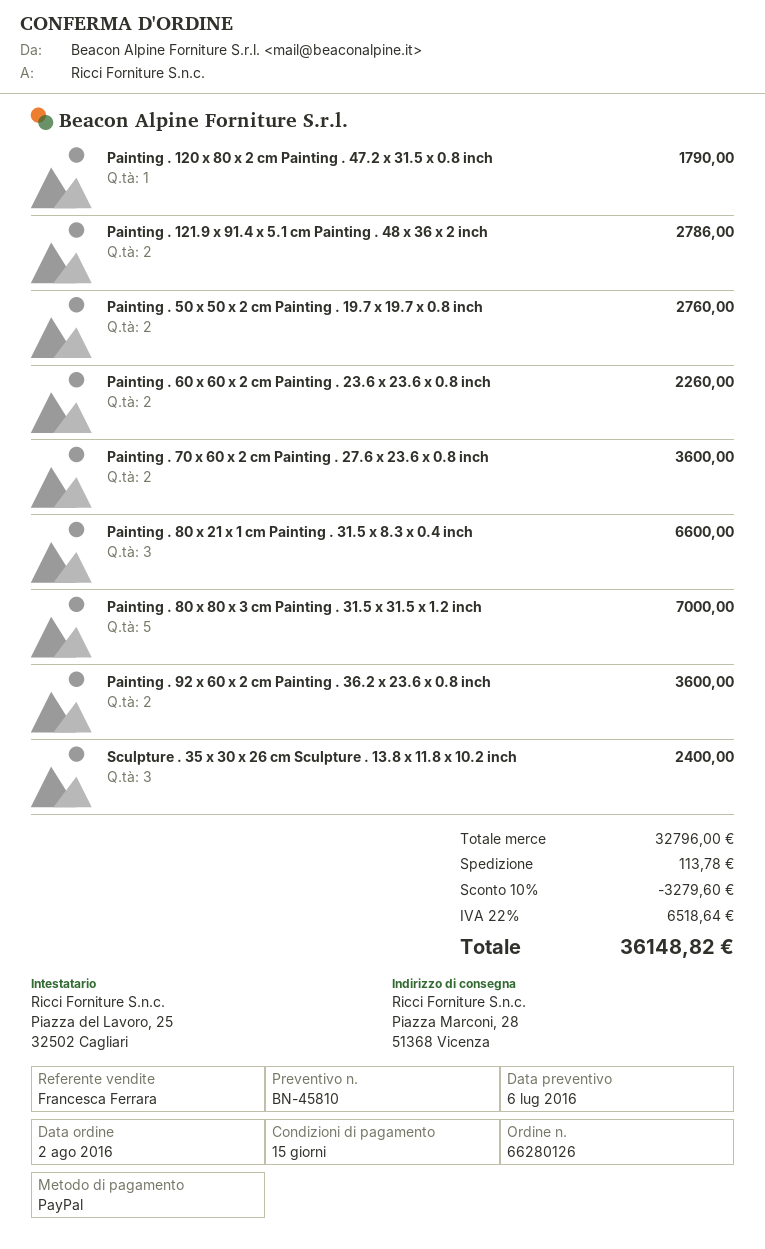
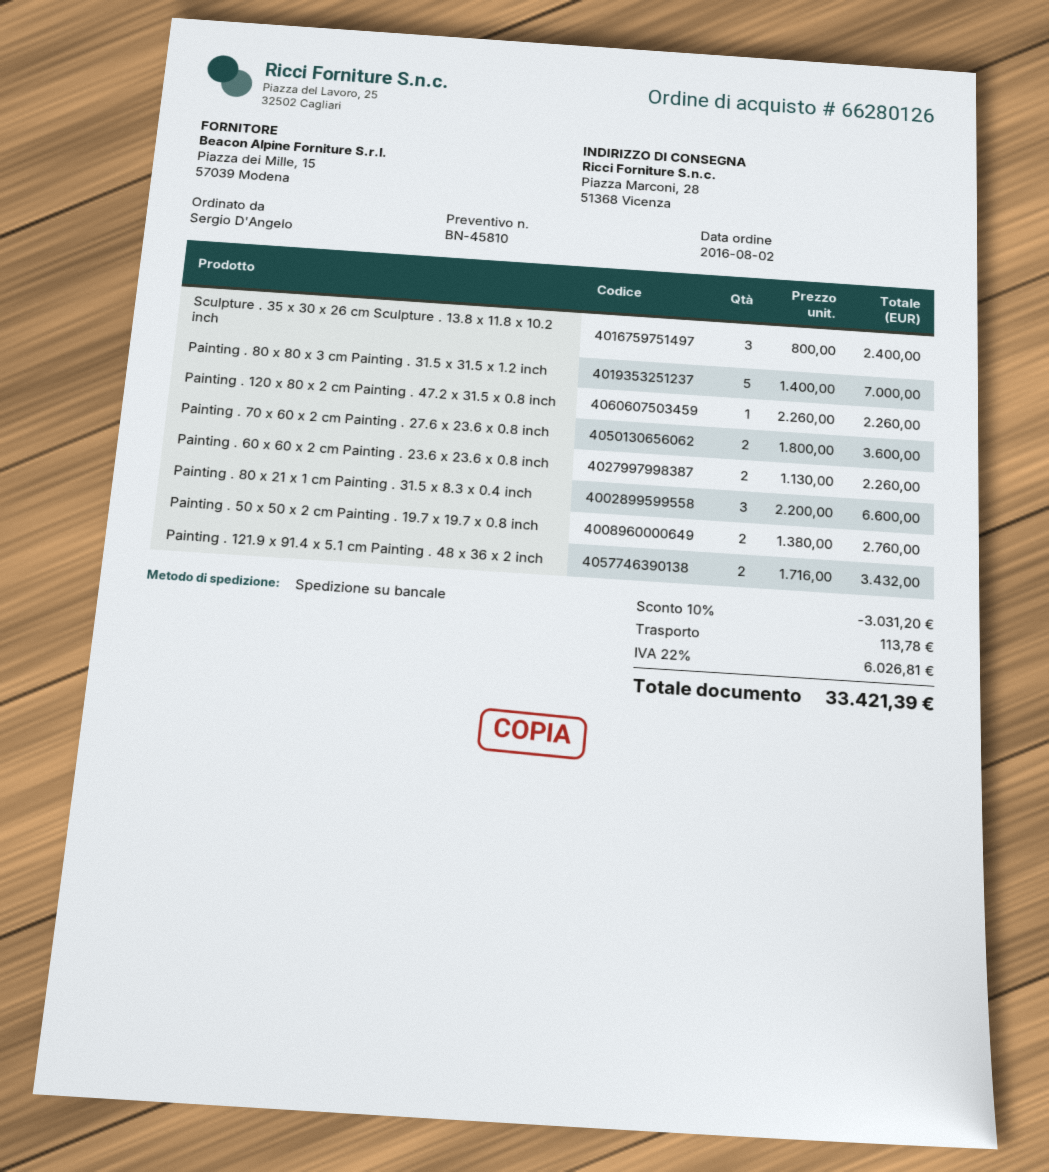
Painting . 120 x 80 x 2 cm Painting . 47.2 x 31.5 x 0.8 inch: 1 for 1790.00 -> 1 for 2260.00
Painting . 121.9 x 91.4 x 5.1 cm Painting . 48 x 36 x 2 inch: 2 for 2786.00 -> 2 for 3432.00
Painting . 92 x 60 x 2 cm Painting . 36.2 x 23.6 x 0.8 inch: 2 for 3600.00 -> none
discount: 10% = 3279.60 -> 10% = 3031.20
tax: 22% = 6518.64 -> 22% = 6026.81
total: 36148.82 -> 33421.39

